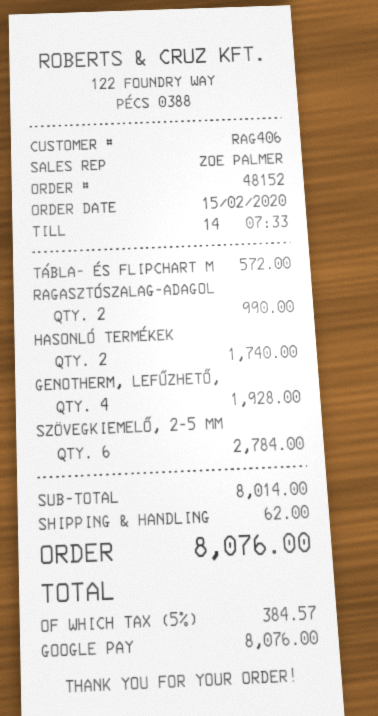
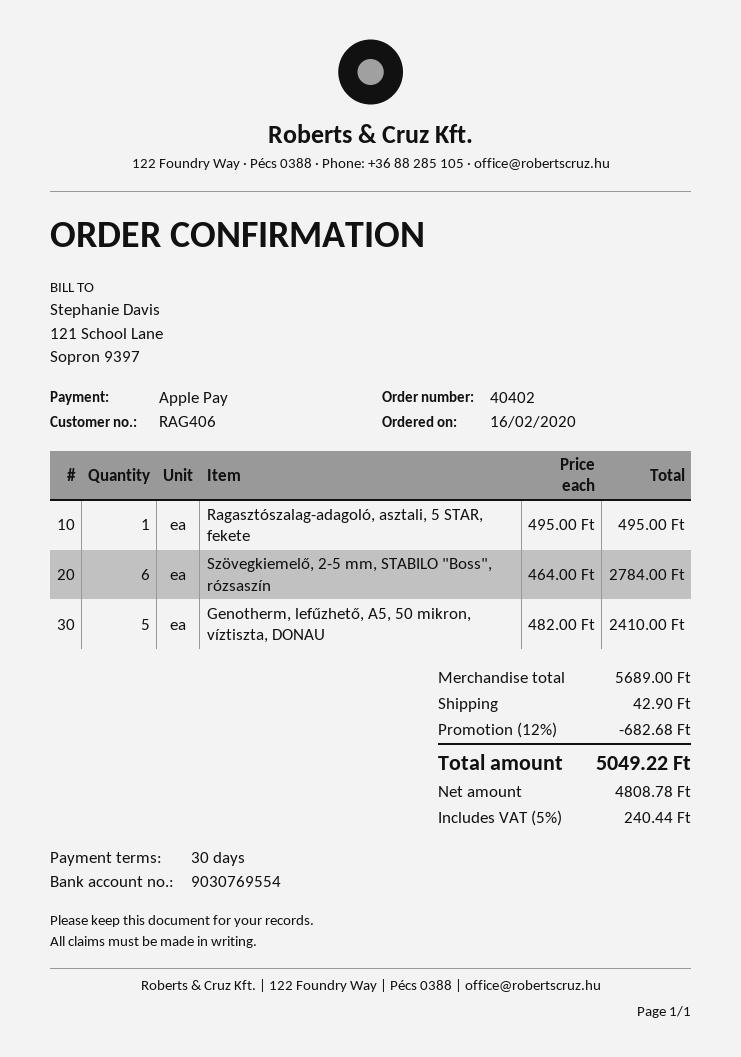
order number: 48152 -> 40402
order date: 2020-02-15 -> 2020-02-16
payment method: Google Pay -> Apple Pay
TÁBLA- ÉS FLIPCHART M: 1 for 572.00 -> none
RAGASZTÓSZALAG-ADAGOL: 2 for 990.00 -> 1 for 495.00
HASONLÓ TERMÉKEK: 2 for 1740.00 -> none
GENOTHERM, LEFŰZHETŐ,: 4 for 1928.00 -> 5 for 2410.00
subtotal: 8014.00 -> 5689.00
discount: none -> 12% = 682.68
shipping: 62.00 -> 42.90
tax: 5% = 384.57 -> 5% = 240.44
total: 8076.00 -> 5049.22

